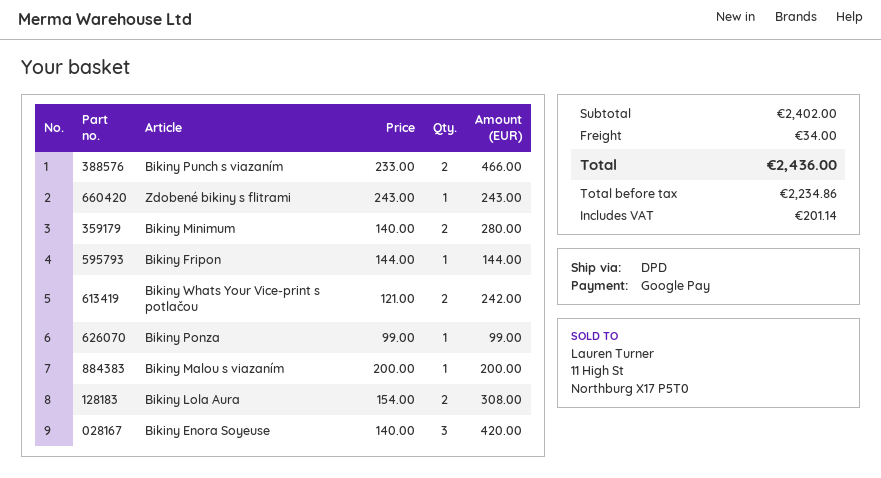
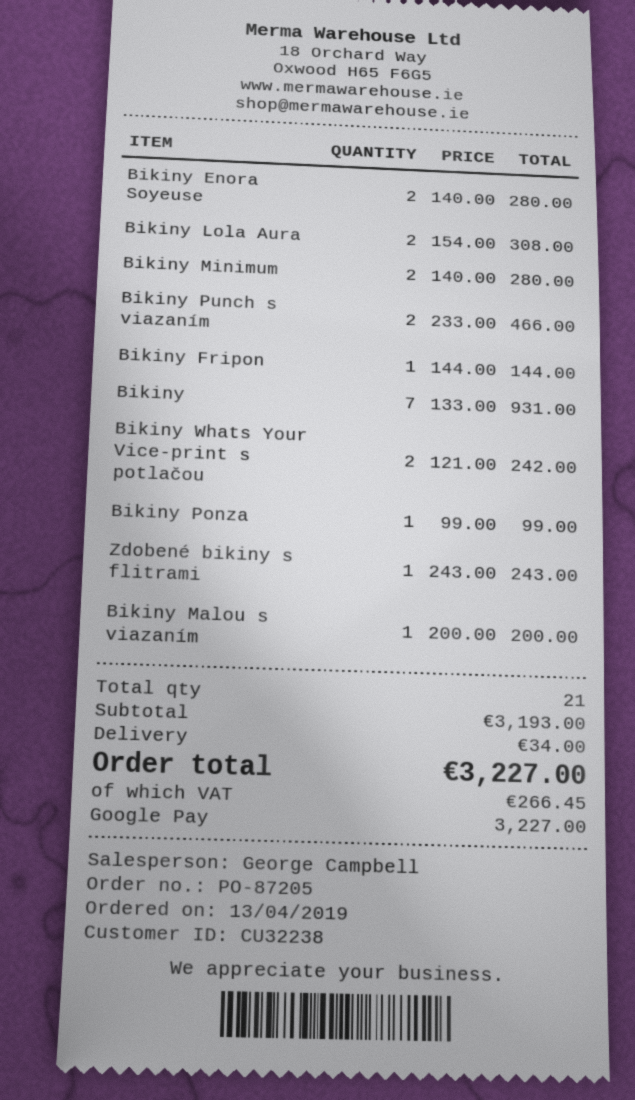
Bikiny Enora Soyeuse: 3 x 140.00 = 420.00 -> 2 x 140.00 = 280.00
Bikiny: none -> 7 x 133.00 = 931.00
subtotal: 2402.00 -> 3193.00
tax: 201.14 -> 266.45
total: 2436.00 -> 3227.00

